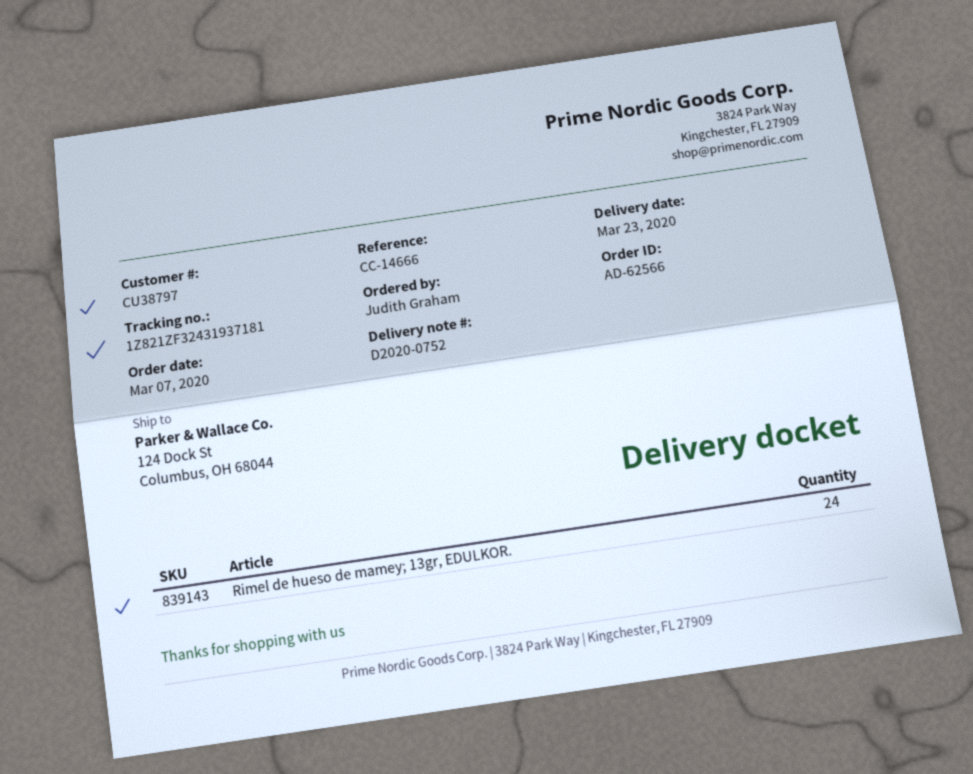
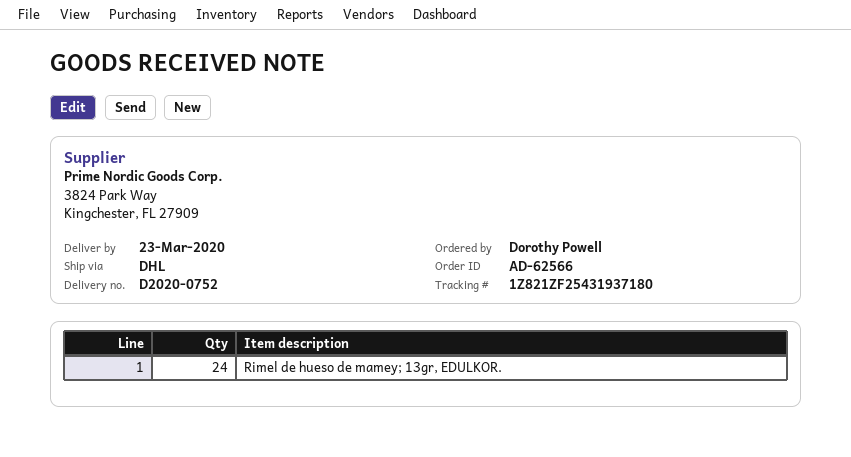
ordered by: Judith Graham -> Dorothy Powell
tracking number: 1Z821ZF32431937181 -> 1Z821ZF25431937180

